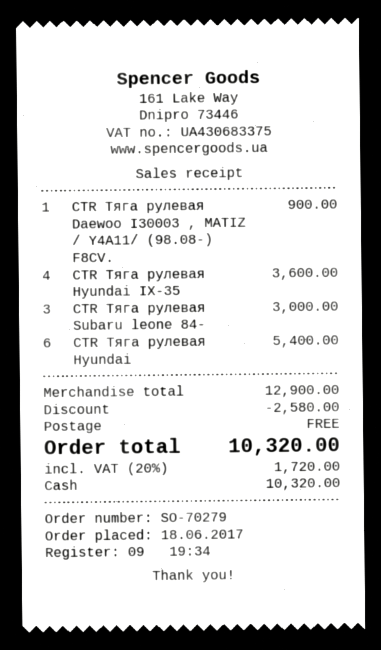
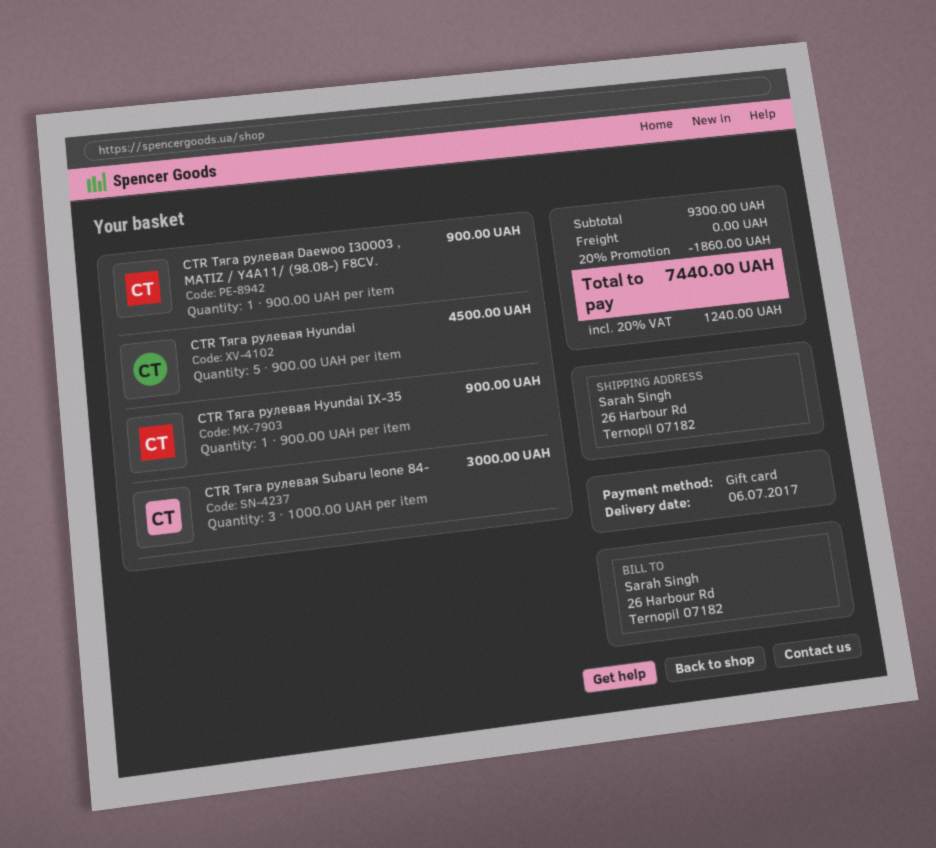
payment method: cash -> gift card
CTR Тяга рулевая Hyundai IX-35: 4 for 3600.00 -> 1 for 900.00
CTR Тяга рулевая Hyundai: 6 for 5400.00 -> 5 for 4500.00
subtotal: 12900.00 -> 9300.00
discount: 2580.00 -> 1860.00
tax: 20% = 1720.00 -> 20% = 1240.00
total: 10320.00 -> 7440.00

